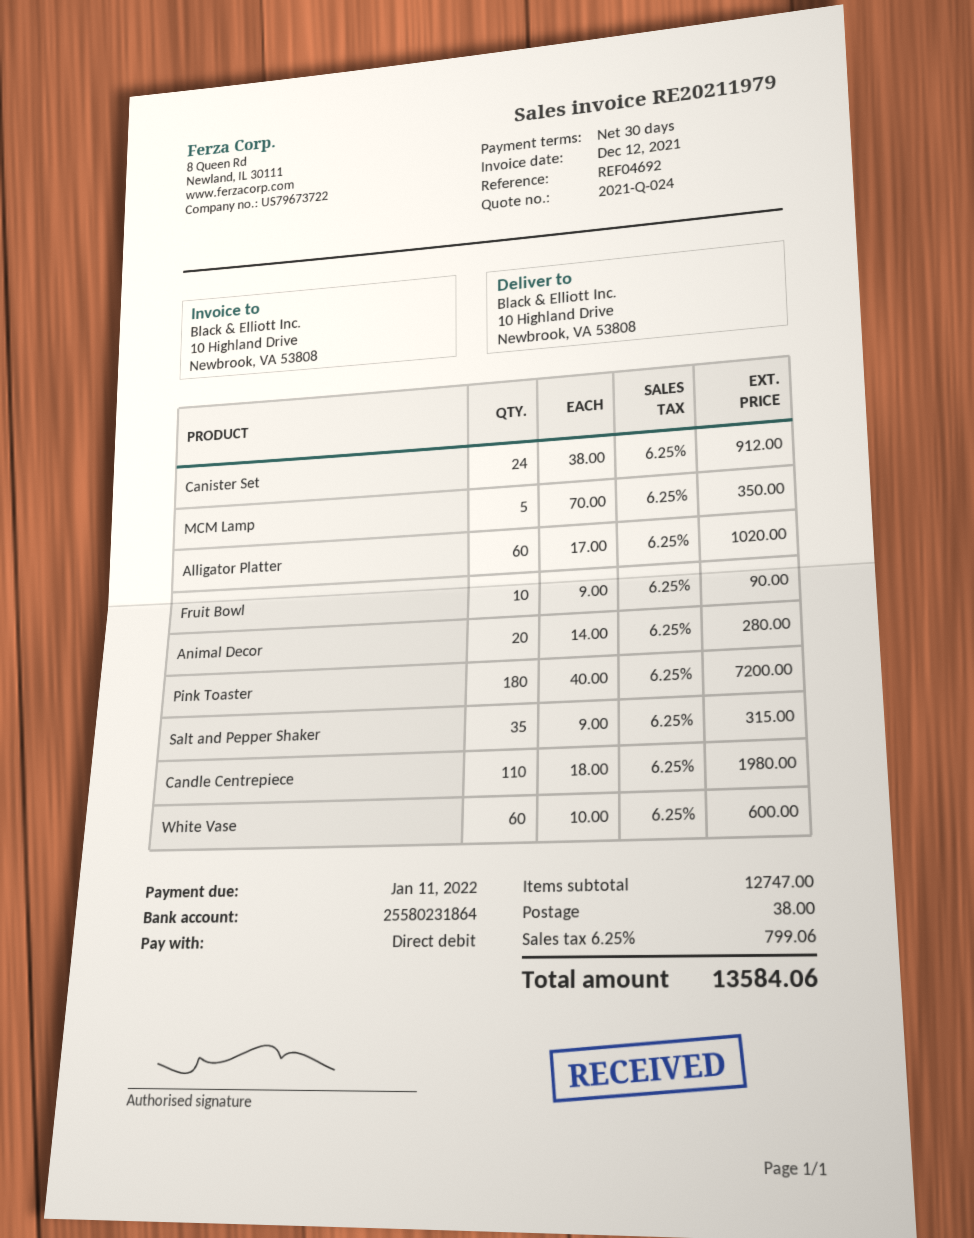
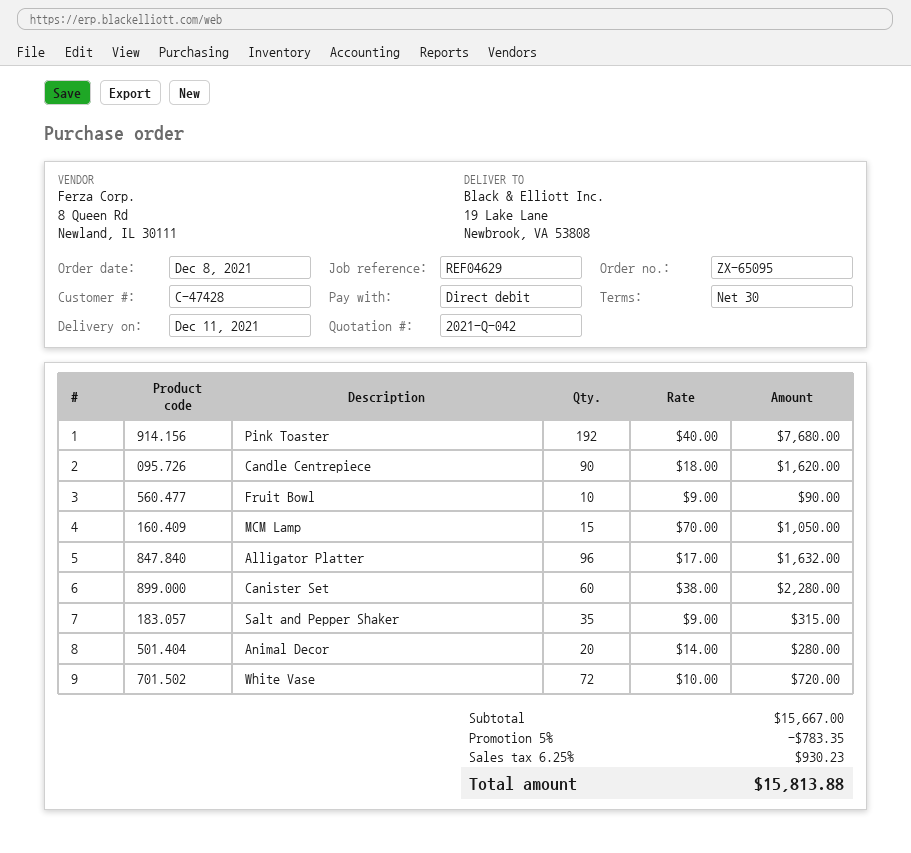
quote number: 2021-Q-024 -> 2021-Q-042
reference: REF04692 -> REF04629
ship to: 10 Highland Drive, Newbrook, VA 53808 -> 19 Lake Lane, Newbrook, VA 53808
Canister Set: 24 x 38.00 = 912.00 -> 60 x 38.00 = 2280.00
MCM Lamp: 5 x 70.00 = 350.00 -> 15 x 70.00 = 1050.00
Alligator Platter: 60 x 17.00 = 1020.00 -> 96 x 17.00 = 1632.00
Pink Toaster: 180 x 40.00 = 7200.00 -> 192 x 40.00 = 7680.00
Candle Centrepiece: 110 x 18.00 = 1980.00 -> 90 x 18.00 = 1620.00
White Vase: 60 x 10.00 = 600.00 -> 72 x 10.00 = 720.00
subtotal: 12747.00 -> 15667.00
discount: none -> 5% = 783.35
shipping: 38.00 -> none
tax: 6.25% = 799.06 -> 6.25% = 930.23
total: 13584.06 -> 15813.88

